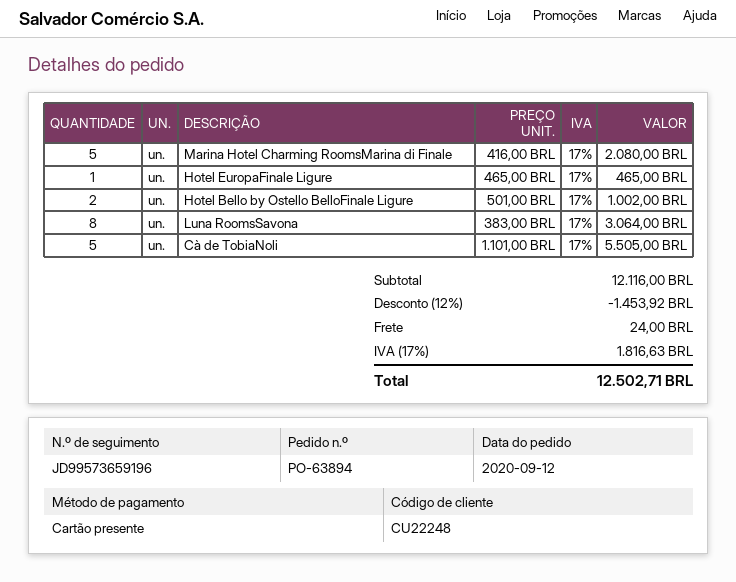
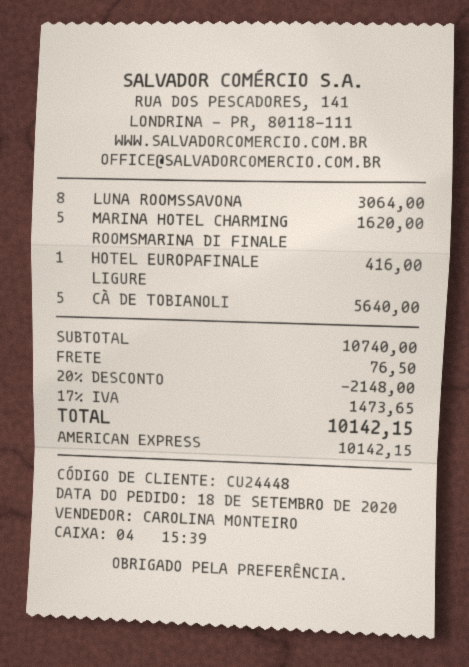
order date: 2020-09-12 -> 2020-09-18
customer number: CU22248 -> CU24448
payment method: gift card -> American Express
Marina Hotel Charming RoomsMarina di Finale: 5 for 2080.00 -> 5 for 1620.00
Hotel EuropaFinale Ligure: 1 for 465.00 -> 1 for 416.00
Hotel Bello by Ostello BelloFinale Ligure: 2 for 1002.00 -> none
Cà de TobiaNoli: 5 for 5505.00 -> 5 for 5640.00
subtotal: 12116.00 -> 10740.00
discount: 12% = 1453.92 -> 20% = 2148.00
shipping: 24.00 -> 76.50
tax: 17% = 1816.63 -> 17% = 1473.65
total: 12502.71 -> 10142.15

